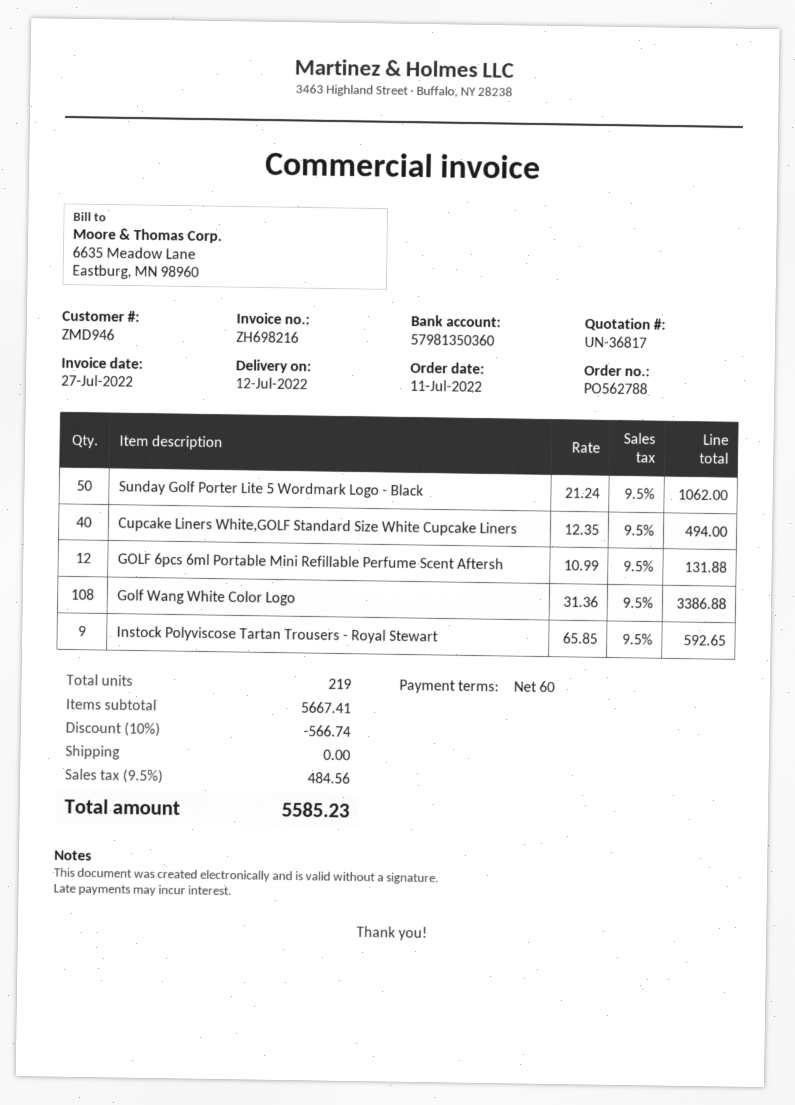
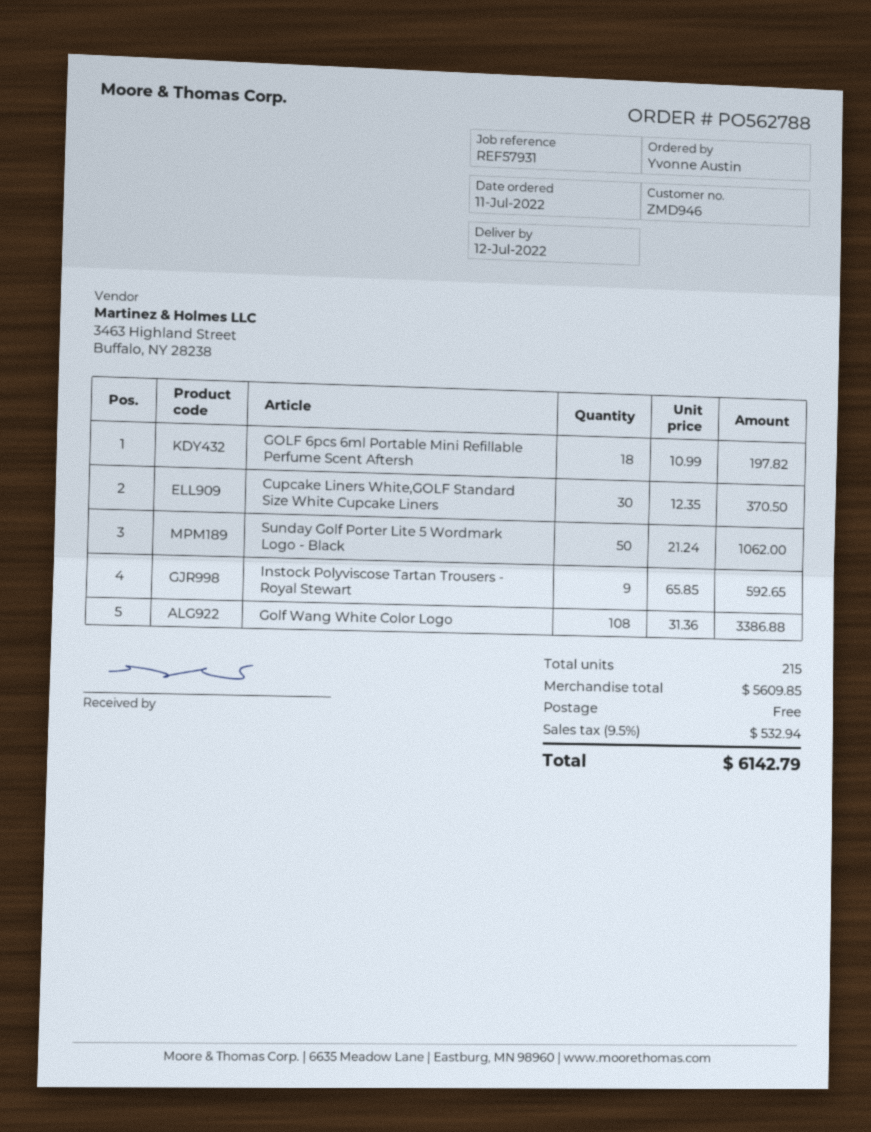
Cupcake Liners White,GOLF Standard Size White Cupcake Liners: 40 x 12.35 = 494.00 -> 30 x 12.35 = 370.50
GOLF 6pcs 6ml Portable Mini Refillable Perfume Scent Aftersh: 12 x 10.99 = 131.88 -> 18 x 10.99 = 197.82
total quantity: 219 -> 215
subtotal: 5667.41 -> 5609.85
discount: 10% = 566.74 -> none
tax: 9.5% = 484.56 -> 9.5% = 532.94
total: 5585.23 -> 6142.79

